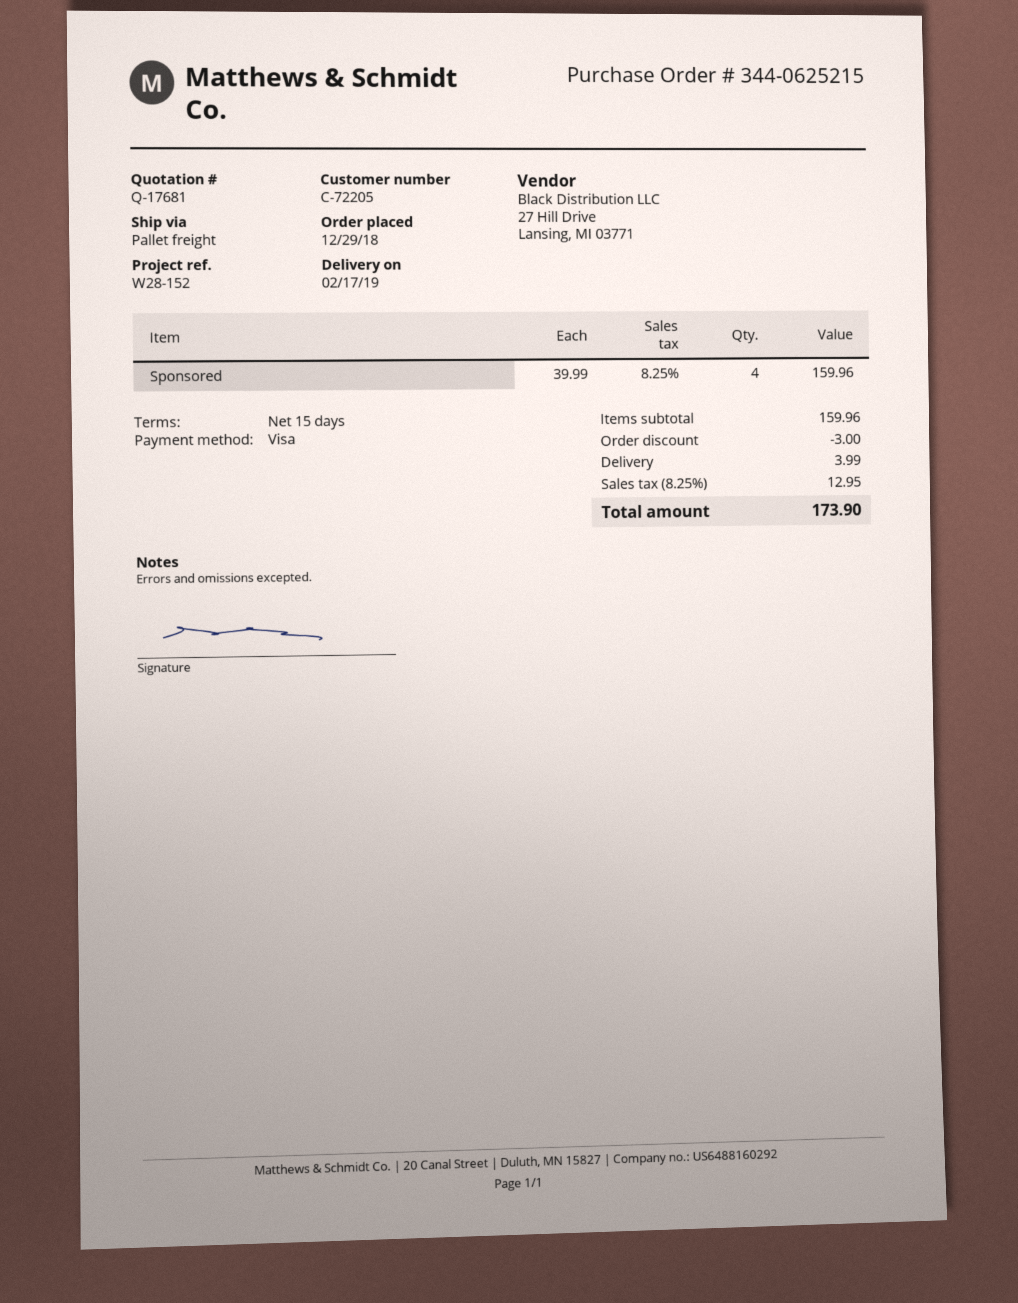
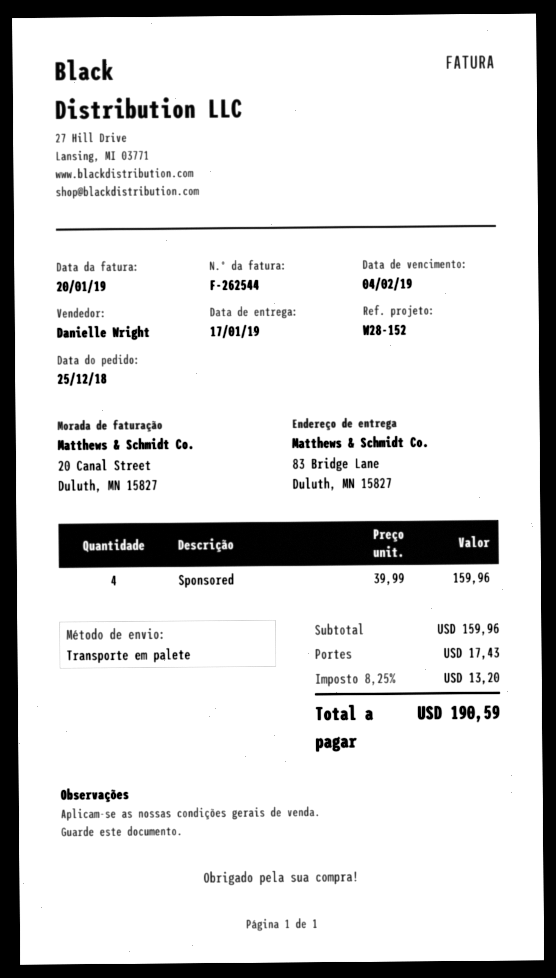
order date: 2018-12-29 -> 2018-12-25
delivery date: 2019-02-17 -> 2019-01-17
discount: 3.00 -> none
shipping: 3.99 -> 17.43
tax: 8.25% = 12.95 -> 8.25% = 13.20
total: 173.90 -> 190.59

